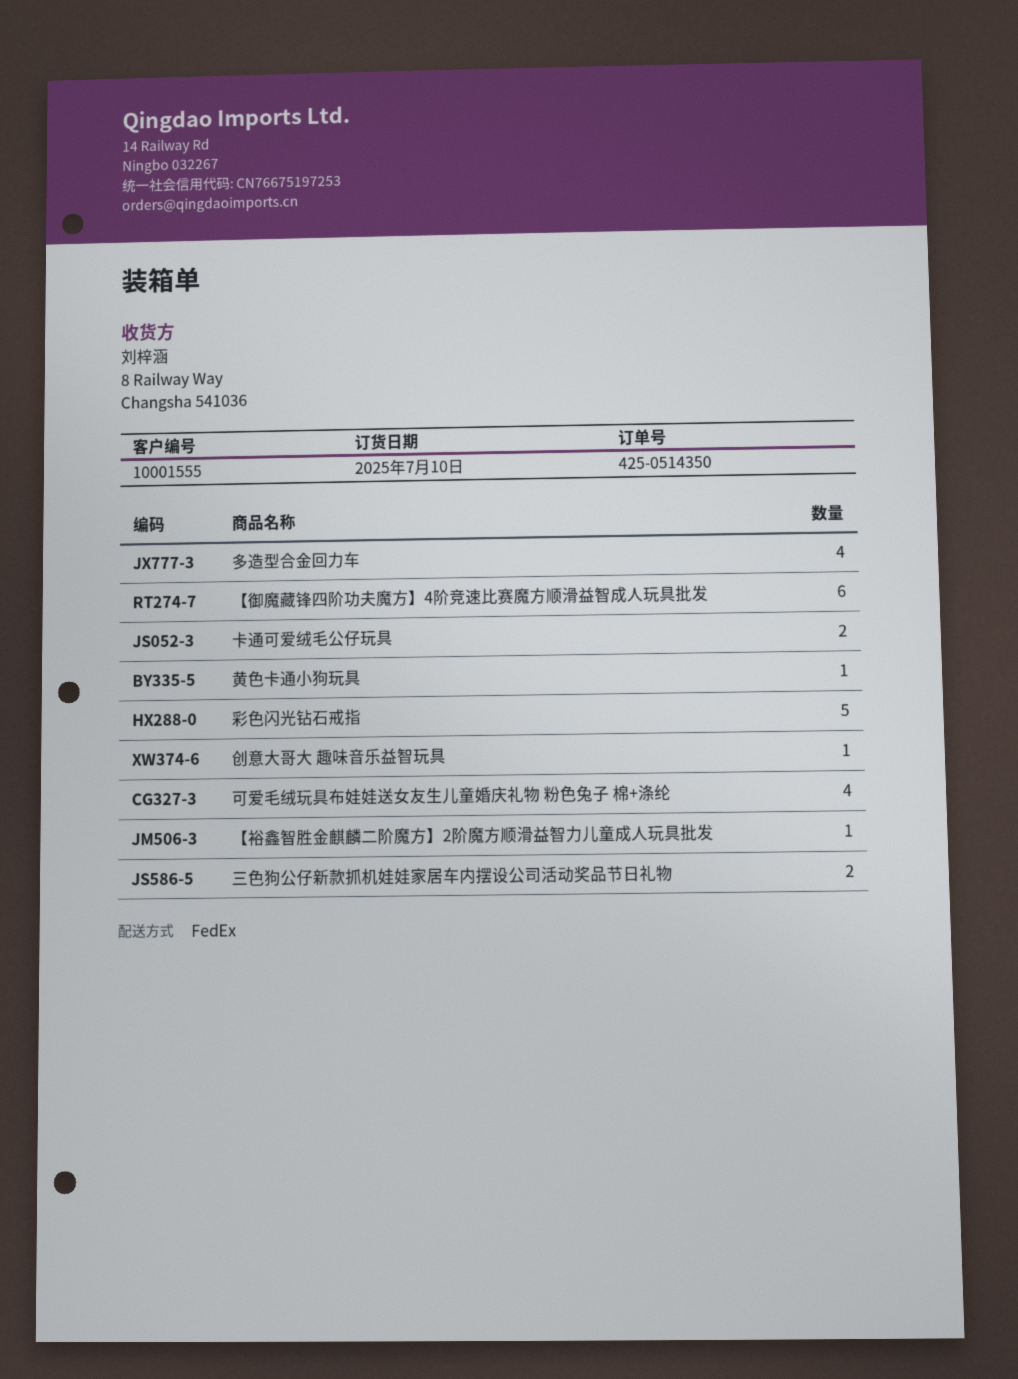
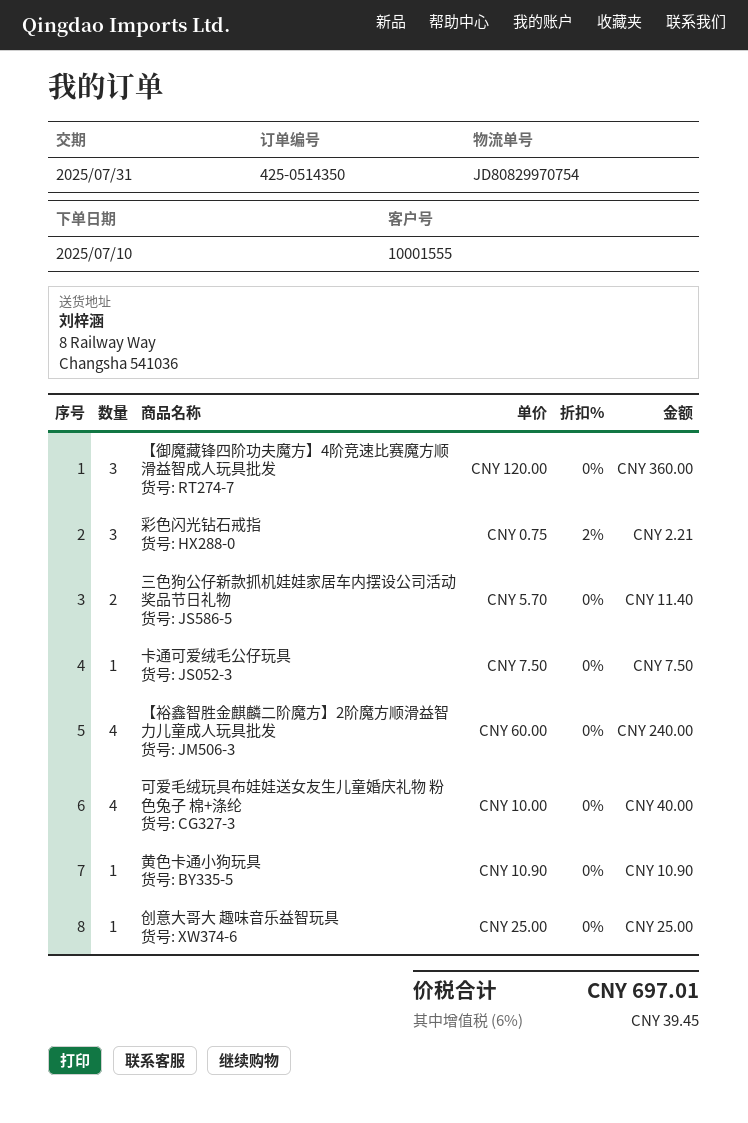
多造型合金回力车: 4 -> none
【御魔藏锋四阶功夫魔方】4阶竞速比赛魔方顺滑益智成人玩具批发: 6 -> 3
卡通可爱绒毛公仔玩具: 2 -> 1
彩色闪光钻石戒指: 5 -> 3
【裕鑫智胜金麒麟二阶魔方】2阶魔方顺滑益智力儿童成人玩具批发: 1 -> 4

